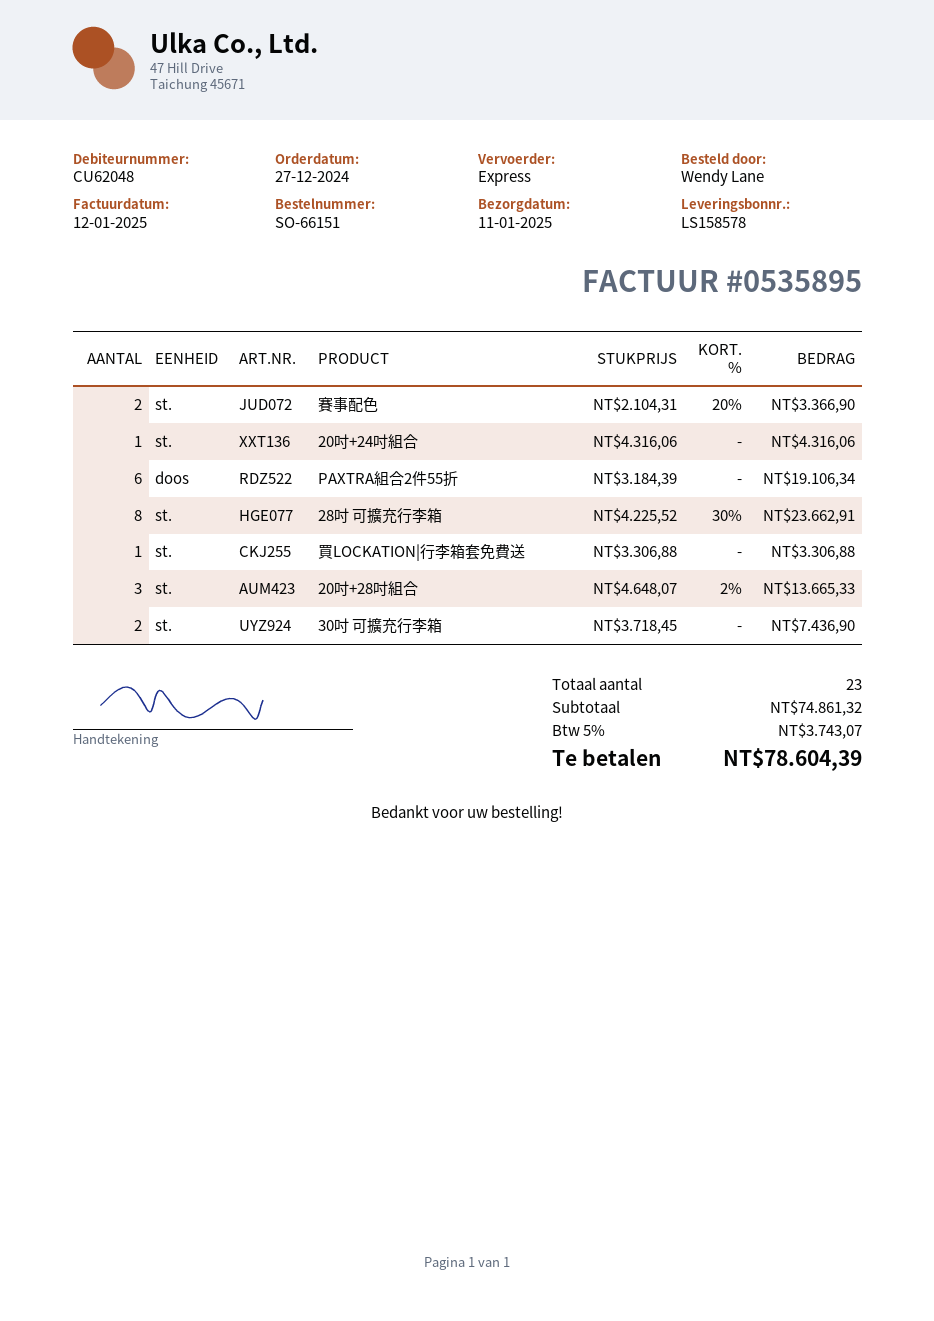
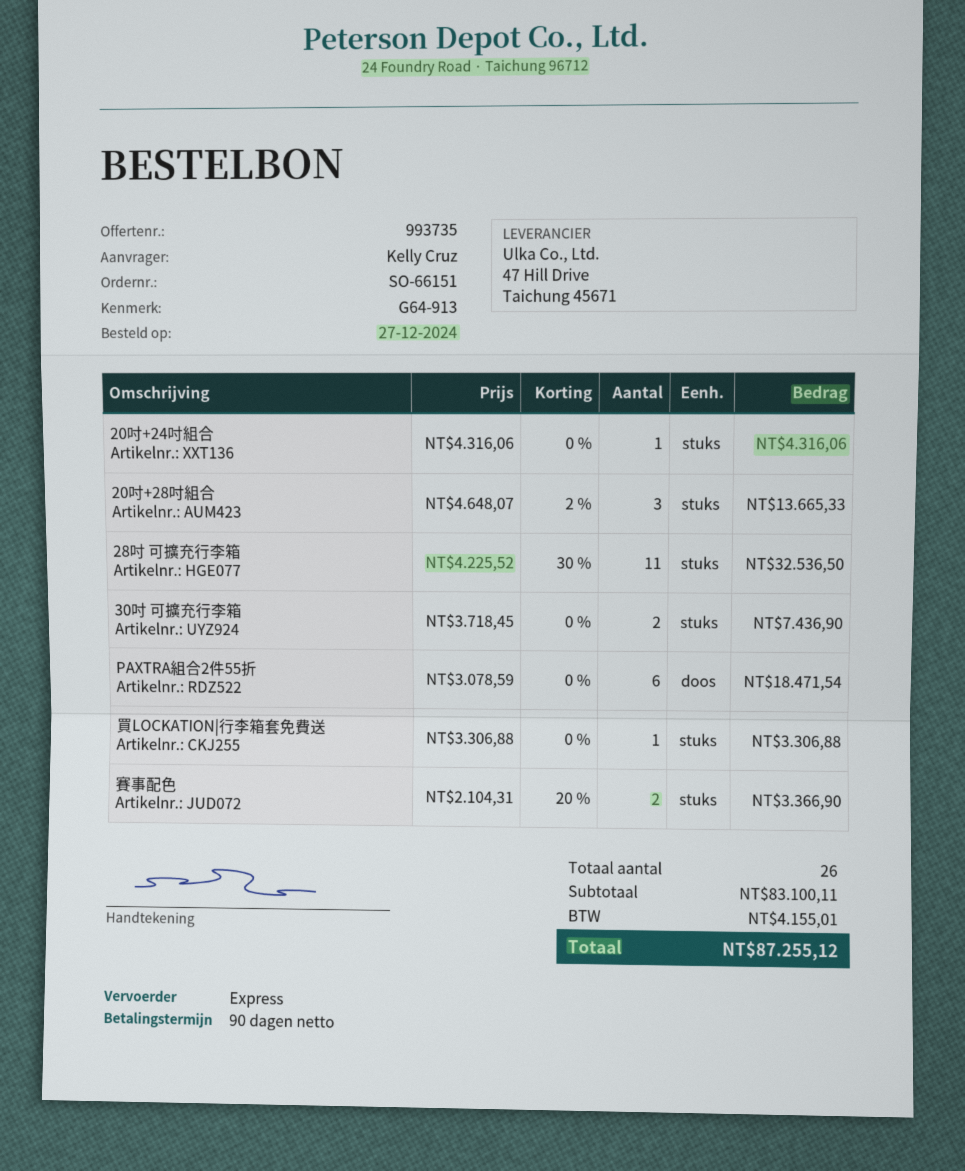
ordered by: Wendy Lane -> Kelly Cruz
PAXTRA組合2件55折: 6 x 3184.39 = 19106.34 -> 6 x 3078.59 = 18471.54
28吋 可擴充行李箱: 8 x 4225.52 - 30% = 23662.91 -> 11 x 4225.52 - 30% = 32536.50
total quantity: 23 -> 26
subtotal: 74861.32 -> 83100.11
tax: 3743.07 -> 4155.01
total: 78604.39 -> 87255.12

